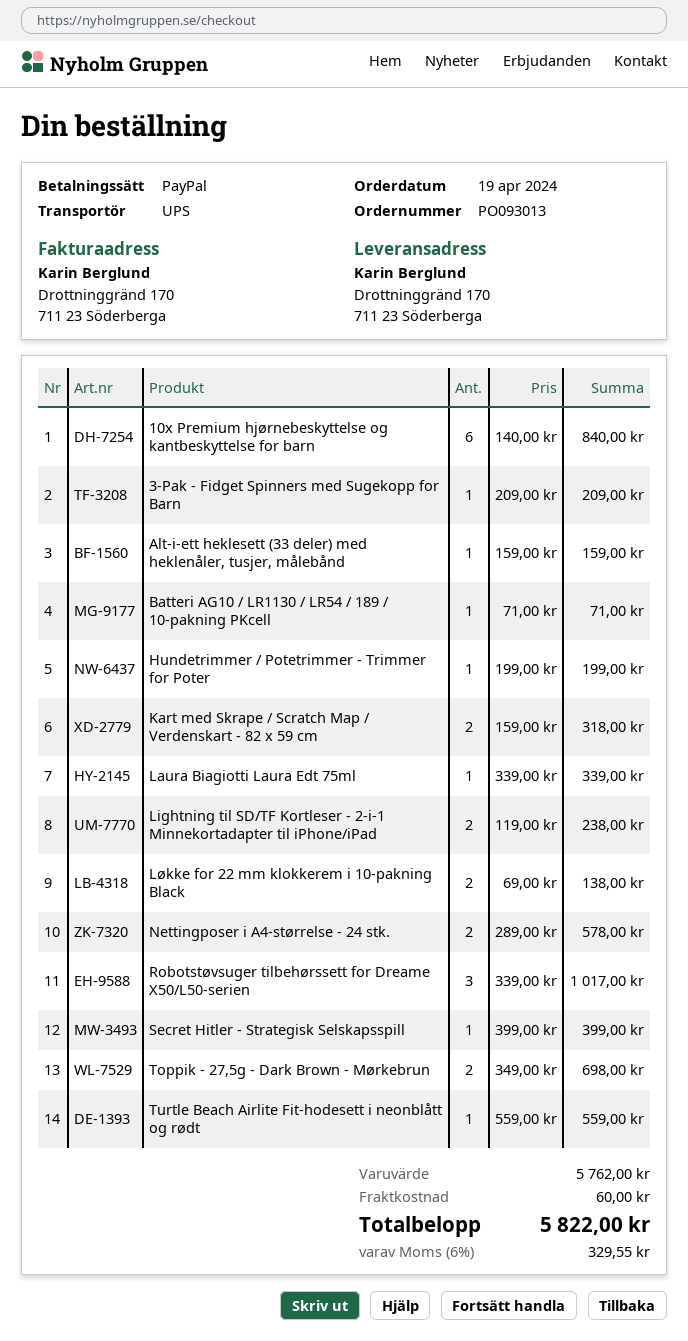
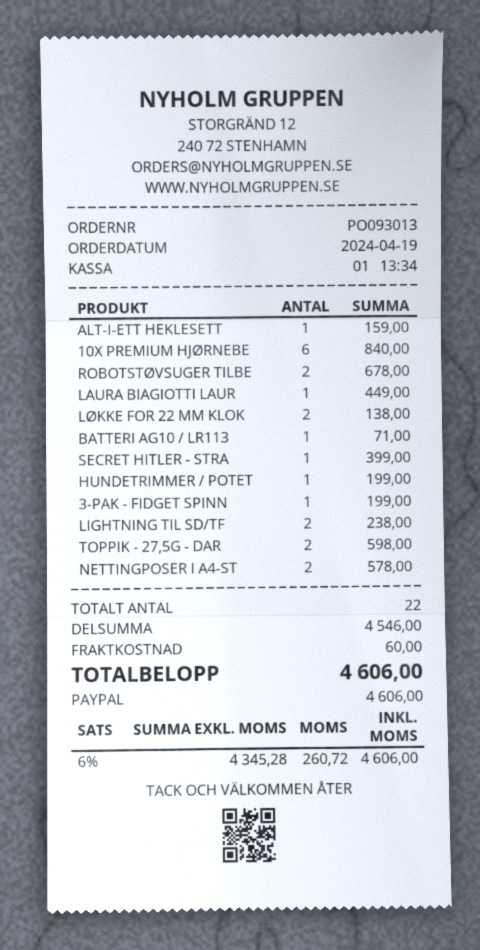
3-Pak - Fidget Spinners med Sugekopp for Barn: 1 for 209.00 -> 1 for 199.00
Kart med Skrape / Scratch Map / Verdenskart - 82 x 59 cm: 2 for 318.00 -> none
Laura Biagiotti Laura Edt 75ml: 1 for 339.00 -> 1 for 449.00
Robotstøvsuger tilbehørssett for Dreame X50/L50-serien: 3 for 1017.00 -> 2 for 678.00
Toppik - 27,5g - Dark Brown - Mørkebrun: 2 for 698.00 -> 2 for 598.00
Turtle Beach Airlite Fit-hodesett i neonblått og rødt: 1 for 559.00 -> none
subtotal: 5762.00 -> 4546.00
tax: 6% = 329.55 -> 6% = 260.72
total: 5822.00 -> 4606.00

